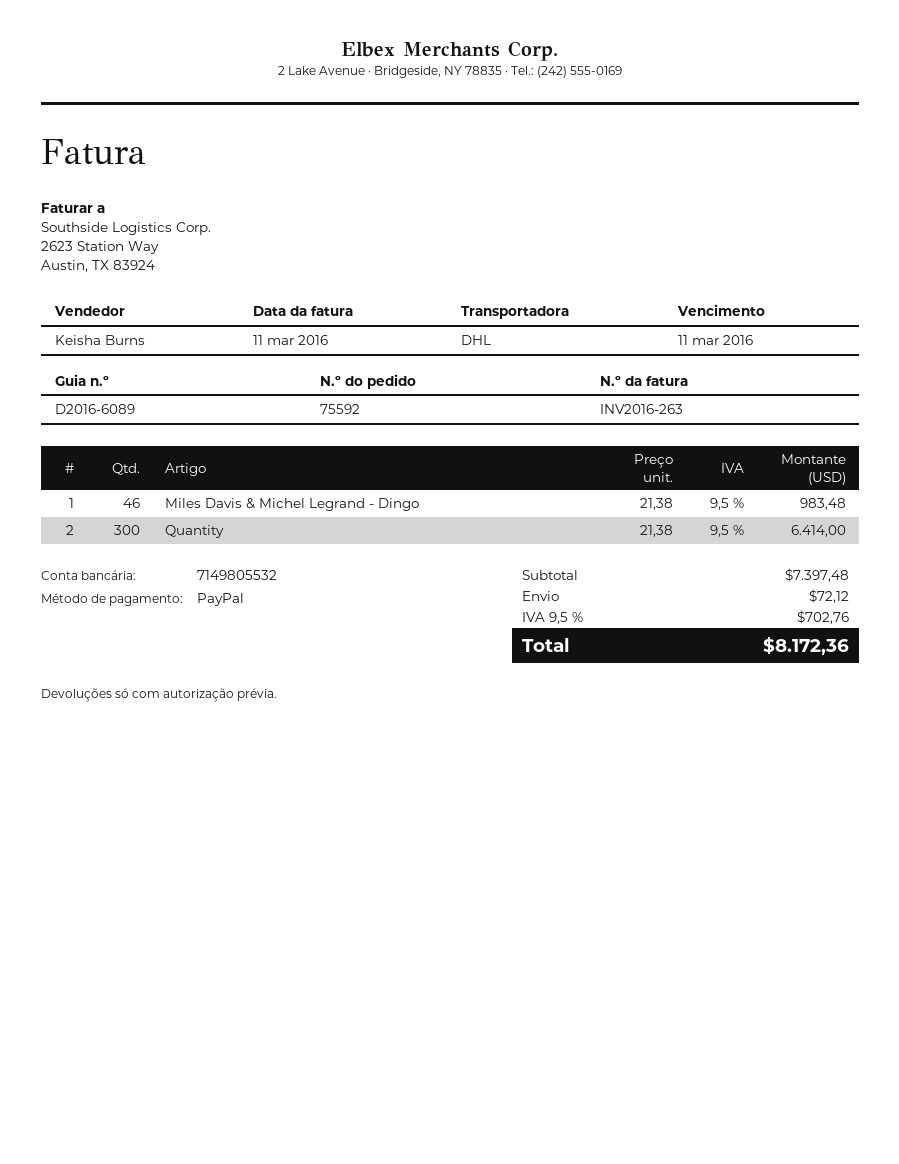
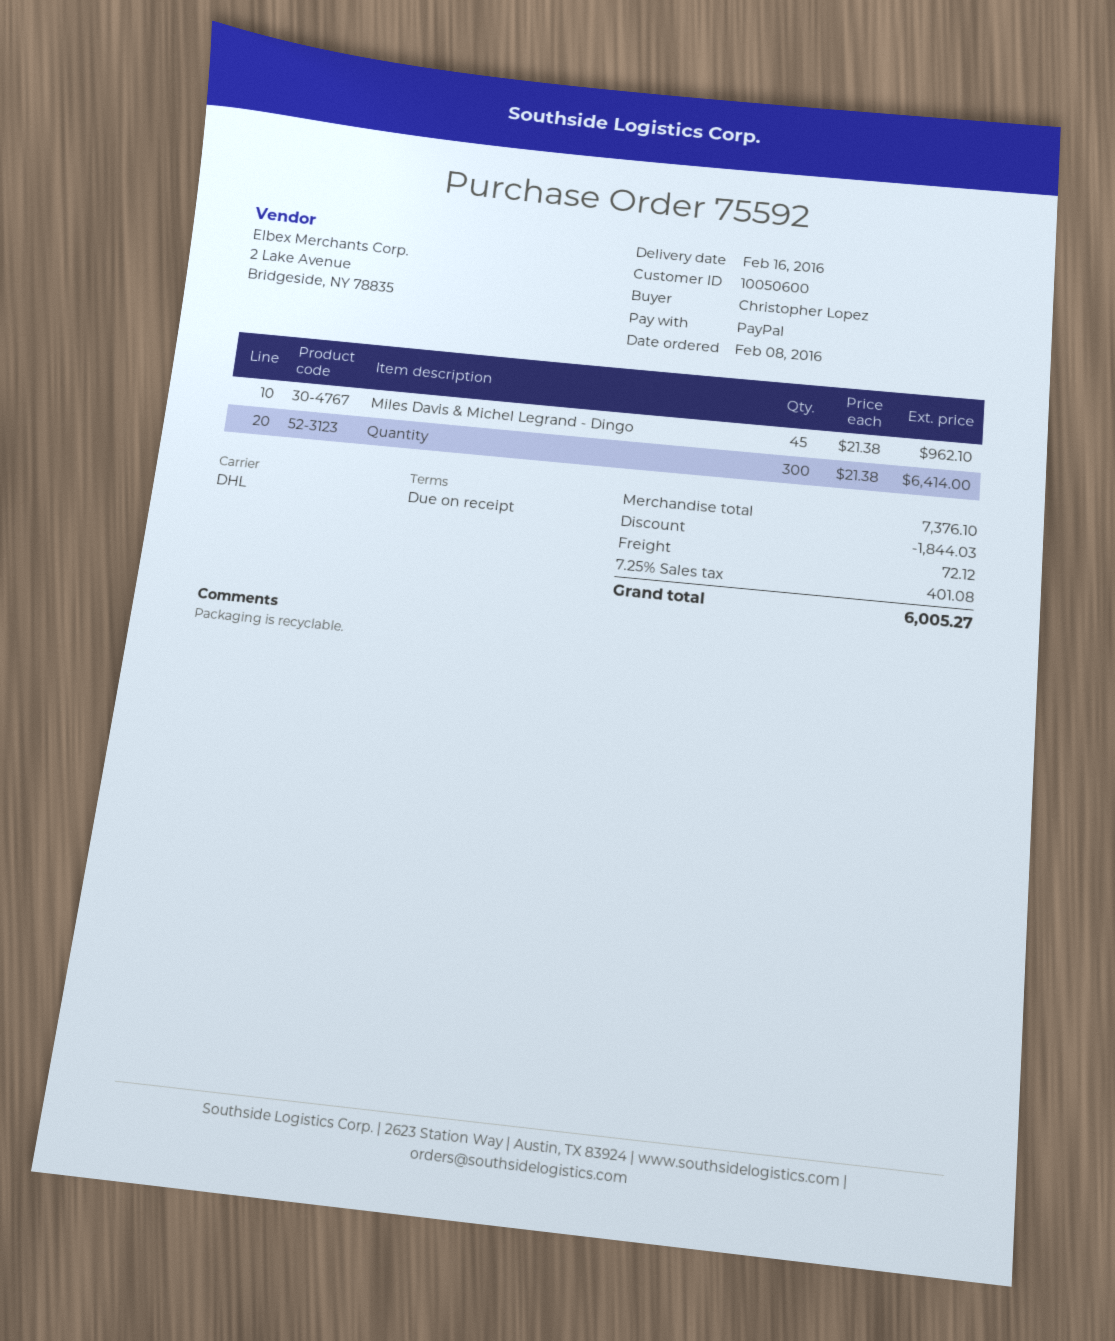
Miles Davis & Michel Legrand - Dingo: 46 x 21.38 = 983.48 -> 45 x 21.38 = 962.10
subtotal: 7397.48 -> 7376.10
discount: none -> 1844.03
tax: 9.5% = 702.76 -> 7.25% = 401.08
total: 8172.36 -> 6005.27

